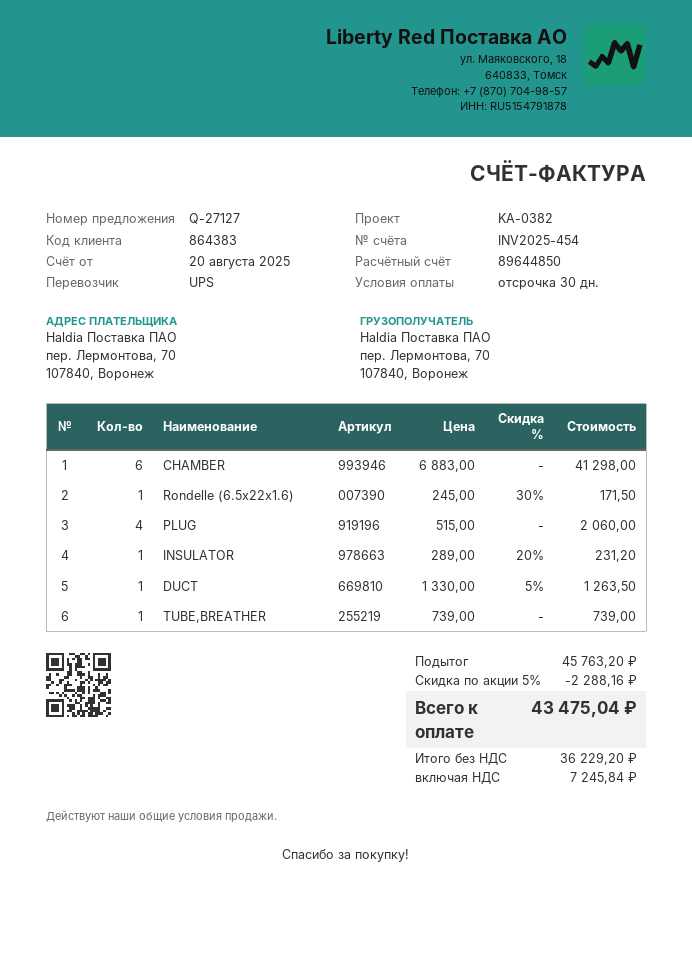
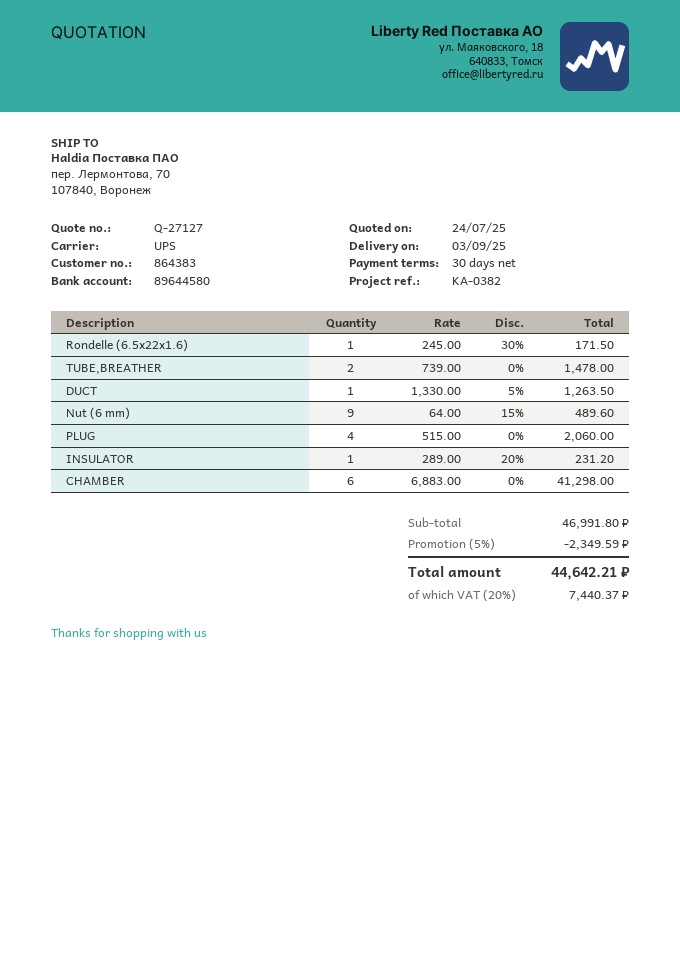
bank account: 89644850 -> 89644580
TUBE,BREATHER: 1 x 739.00 = 739.00 -> 2 x 739.00 = 1478.00
Nut (6 mm): none -> 9 x 64.00 - 15% = 489.60
subtotal: 45763.20 -> 46991.80
discount: 5% = 2288.16 -> 5% = 2349.59
tax: 7245.84 -> 7440.37
total: 43475.04 -> 44642.21

